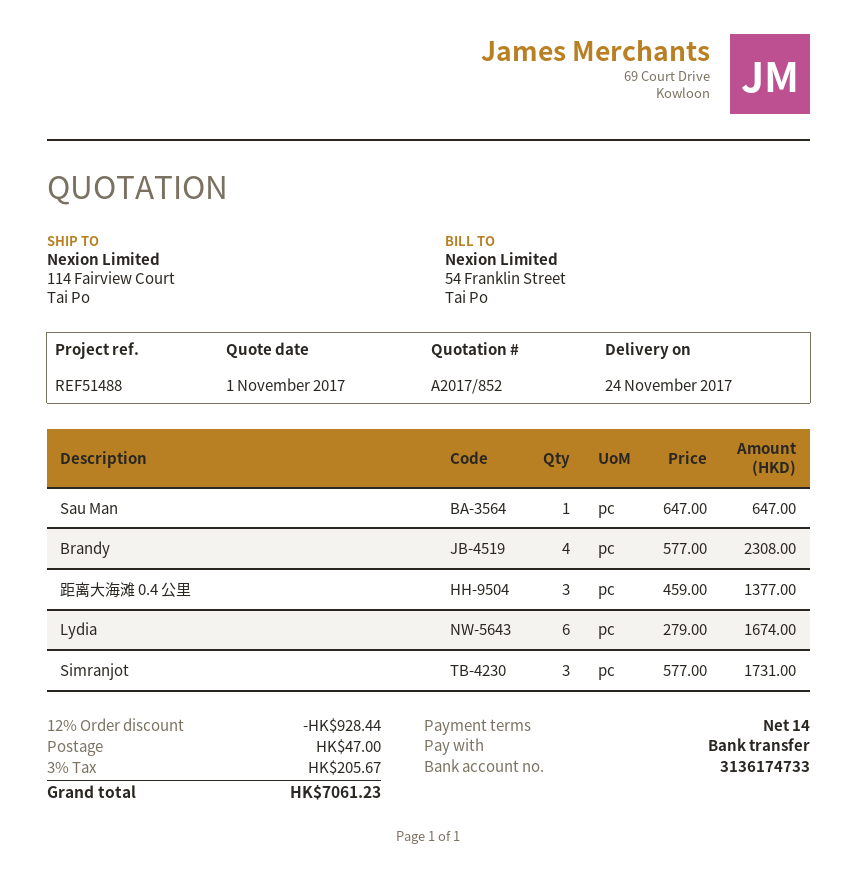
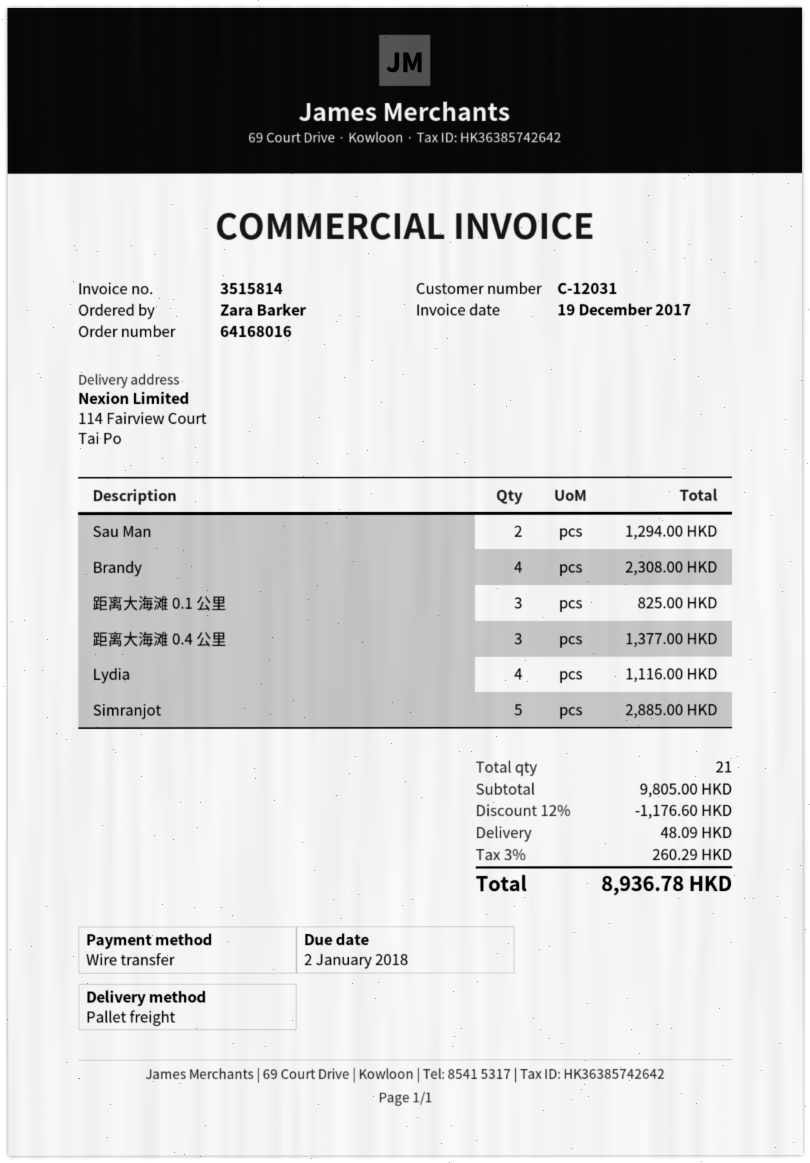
Sau Man: 1 for 647.00 -> 2 for 1294.00
Lydia: 6 for 1674.00 -> 4 for 1116.00
Simranjot: 3 for 1731.00 -> 5 for 2885.00
距离大海滩 0.1 公里: none -> 3 for 825.00
discount: 12% = 928.44 -> 12% = 1176.60
shipping: 47.00 -> 48.09
tax: 3% = 205.67 -> 3% = 260.29
total: 7061.23 -> 8936.78

